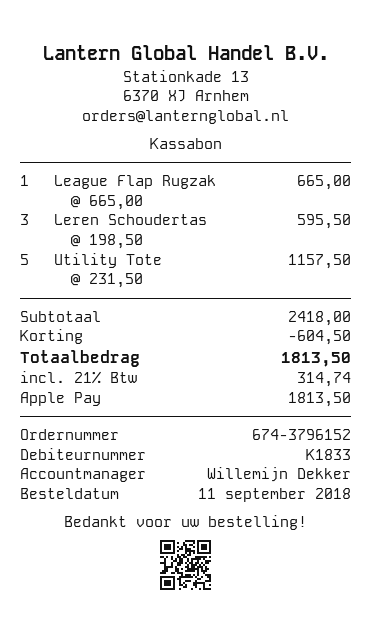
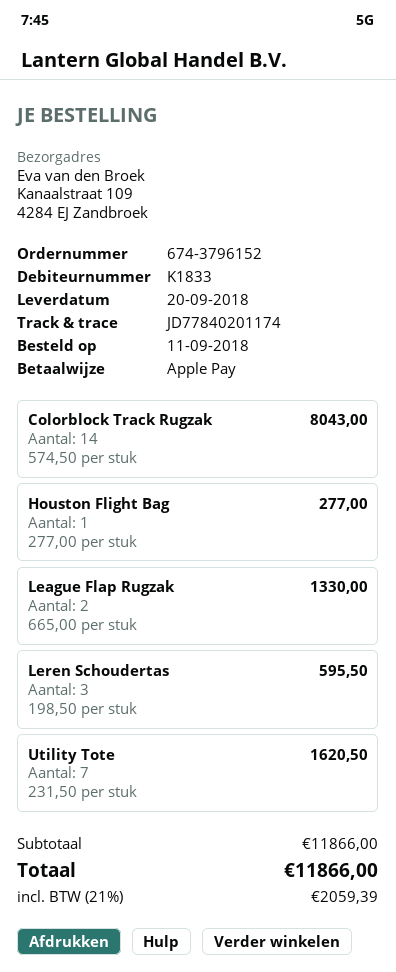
League Flap Rugzak: 1 x 665.00 = 665.00 -> 2 x 665.00 = 1330.00
Utility Tote: 5 x 231.50 = 1157.50 -> 7 x 231.50 = 1620.50
Colorblock Track Rugzak: none -> 14 x 574.50 = 8043.00
Houston Flight Bag: none -> 1 x 277.00 = 277.00
subtotal: 2418.00 -> 11866.00
discount: 604.50 -> none
tax: 21% = 314.74 -> 21% = 2059.39
total: 1813.50 -> 11866.00

